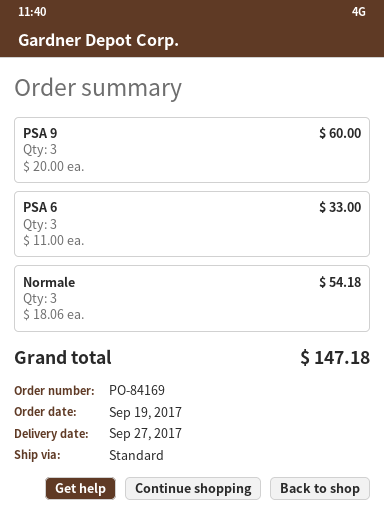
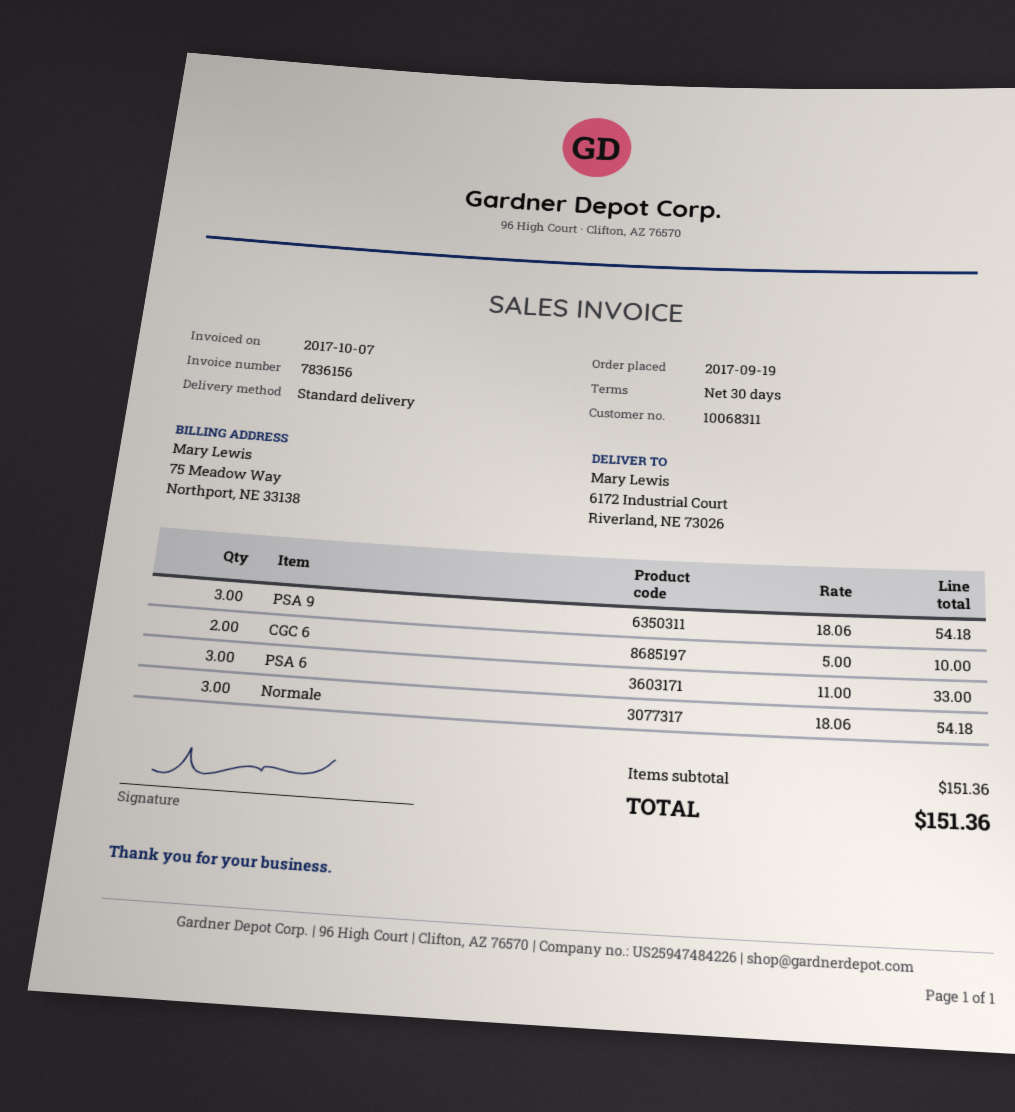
PSA 9: 3 x 20.00 = 60.00 -> 3 x 18.06 = 54.18
CGC 6: none -> 2 x 5.00 = 10.00
total: 147.18 -> 151.36

